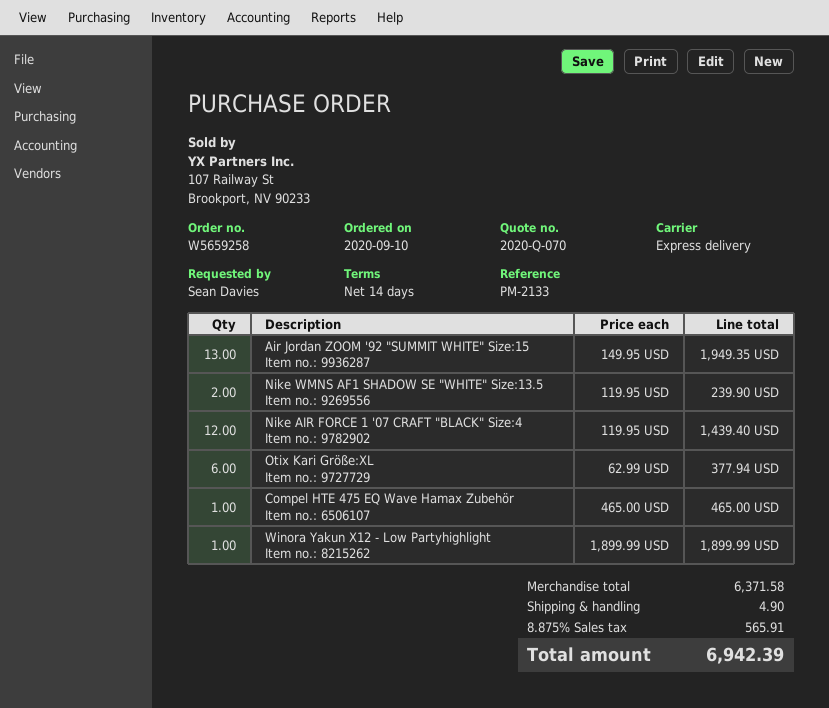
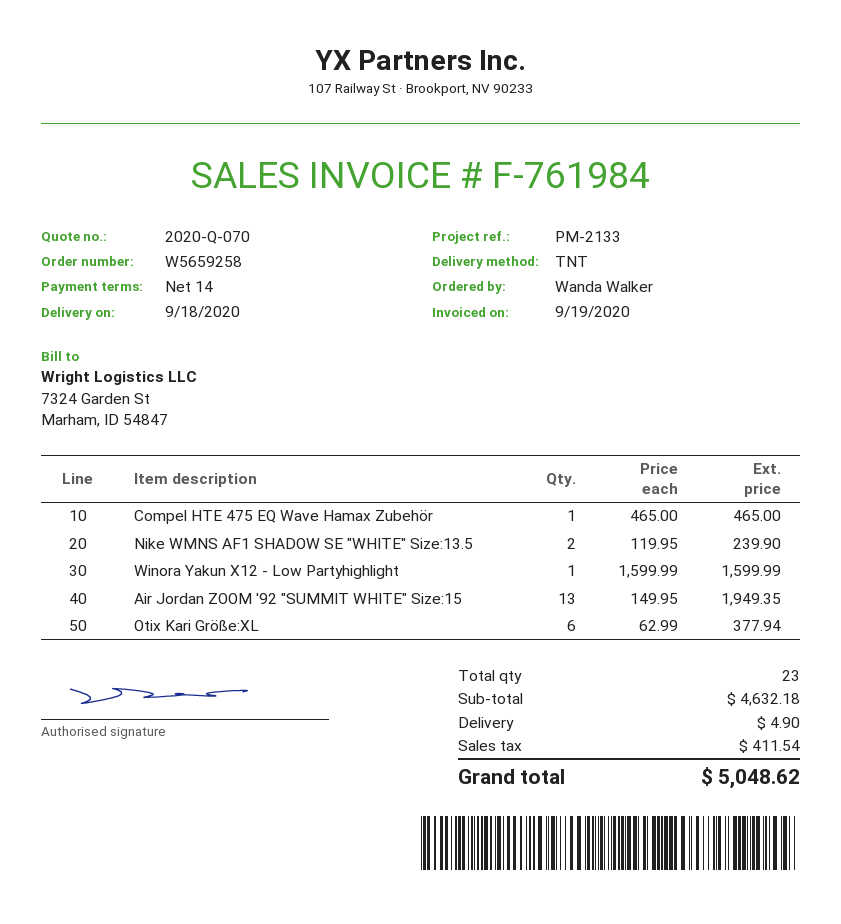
ordered by: Sean Davies -> Wanda Walker
shipping method: express -> TNT
Nike AIR FORCE 1 '07 CRAFT "BLACK" Size:4: 12 x 119.95 = 1439.40 -> none
Winora Yakun X12 - Low Partyhighlight: 1 x 1899.99 = 1899.99 -> 1 x 1599.99 = 1599.99
subtotal: 6371.58 -> 4632.18
tax: 565.91 -> 411.54
total: 6942.39 -> 5048.62

